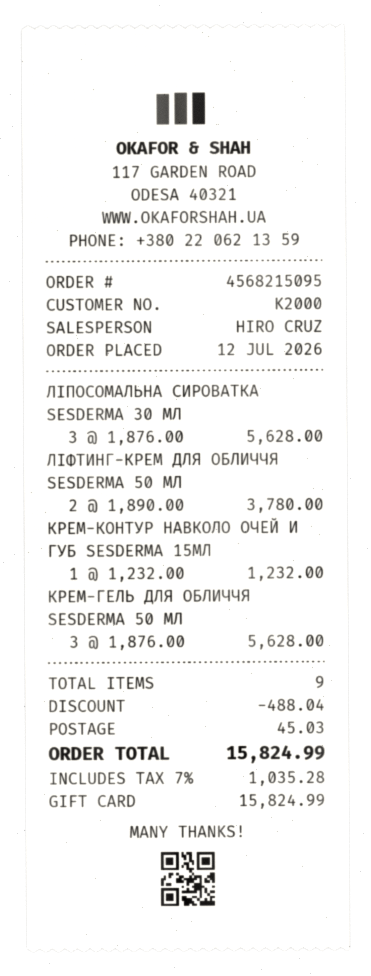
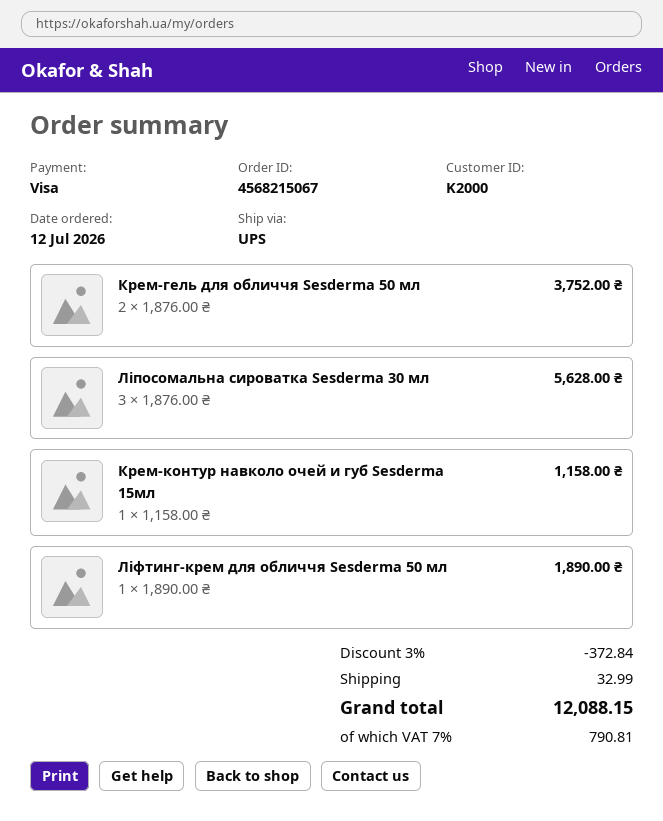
order number: 4568215095 -> 4568215067
payment method: gift card -> Visa
ЛІФТИНГ-КРЕМ ДЛЯ ОБЛИЧЧЯ SESDERMA 50 МЛ: 2 x 1890.00 = 3780.00 -> 1 x 1890.00 = 1890.00
КРЕМ-КОНТУР НАВКОЛО ОЧЕЙ И ГУБ SESDERMA 15МЛ: 1 x 1232.00 = 1232.00 -> 1 x 1158.00 = 1158.00
КРЕМ-ГЕЛЬ ДЛЯ ОБЛИЧЧЯ SESDERMA 50 МЛ: 3 x 1876.00 = 5628.00 -> 2 x 1876.00 = 3752.00
discount: 488.04 -> 372.84
shipping: 45.03 -> 32.99
tax: 7% = 1035.28 -> 7% = 790.81
total: 15824.99 -> 12088.15

